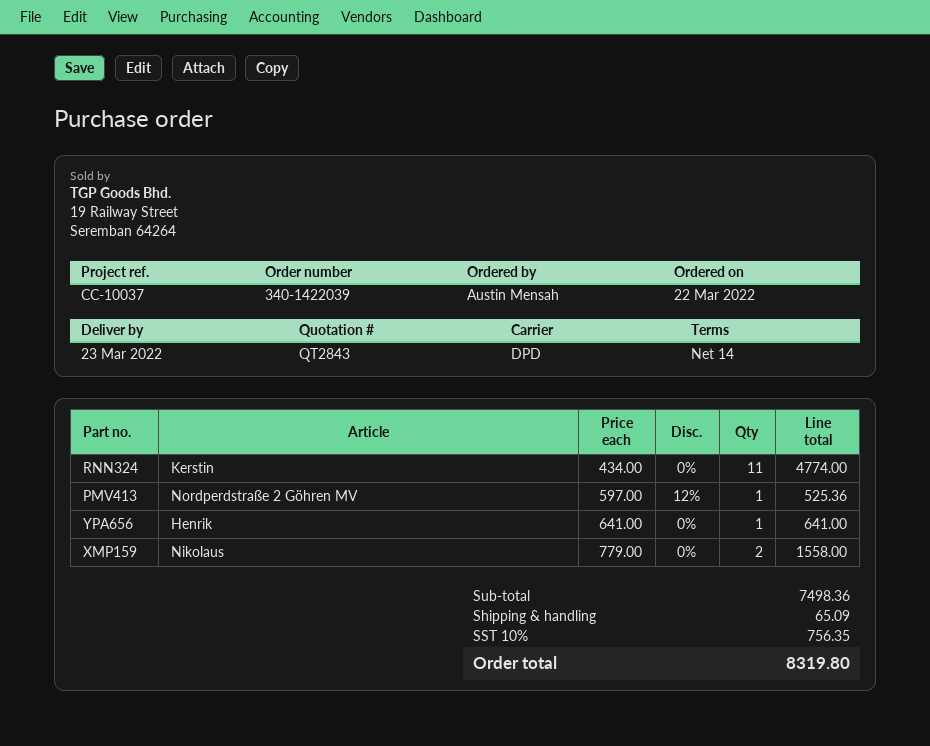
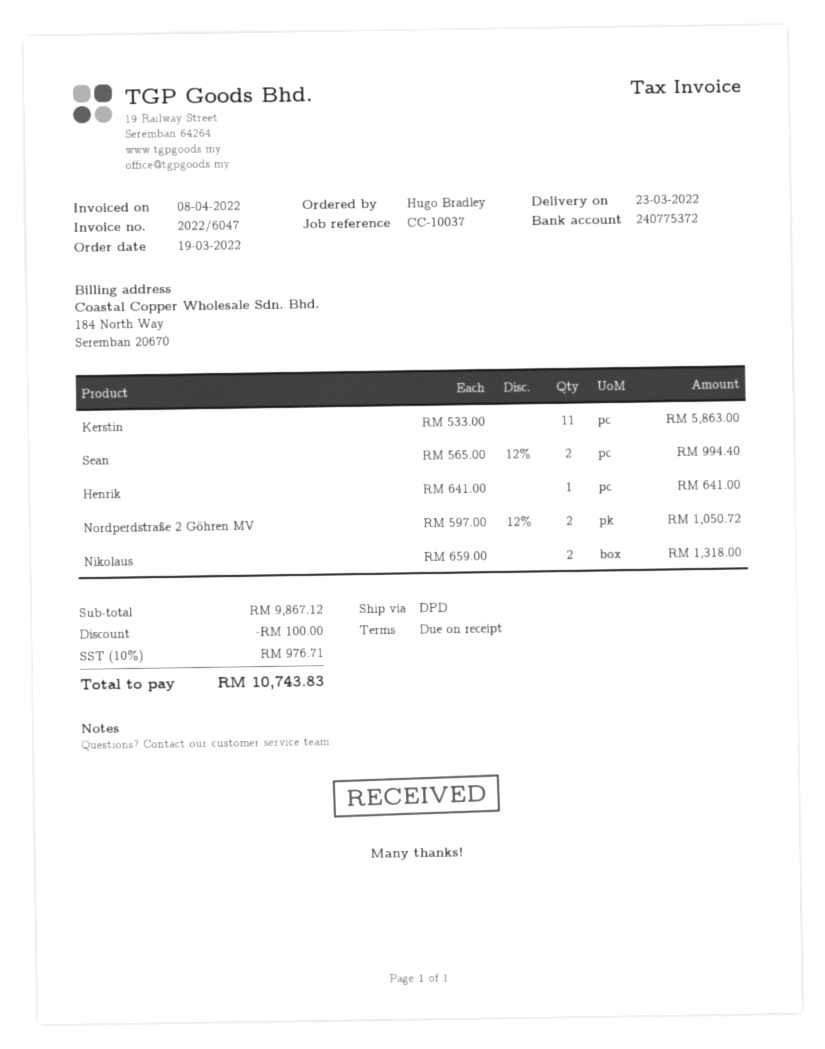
order date: 2022-03-22 -> 2022-03-19
payment terms: 14 days -> on receipt
ordered by: Austin Mensah -> Hugo Bradley
Kerstin: 11 x 434.00 = 4774.00 -> 11 x 533.00 = 5863.00
Nordperdstraße 2 Göhren MV: 1 x 597.00 - 12% = 525.36 -> 2 x 597.00 - 12% = 1050.72
Nikolaus: 2 x 779.00 = 1558.00 -> 2 x 659.00 = 1318.00
Sean: none -> 2 x 565.00 - 12% = 994.40
subtotal: 7498.36 -> 9867.12
discount: none -> 100.00
shipping: 65.09 -> none
tax: 10% = 756.35 -> 10% = 976.71
total: 8319.80 -> 10743.83

